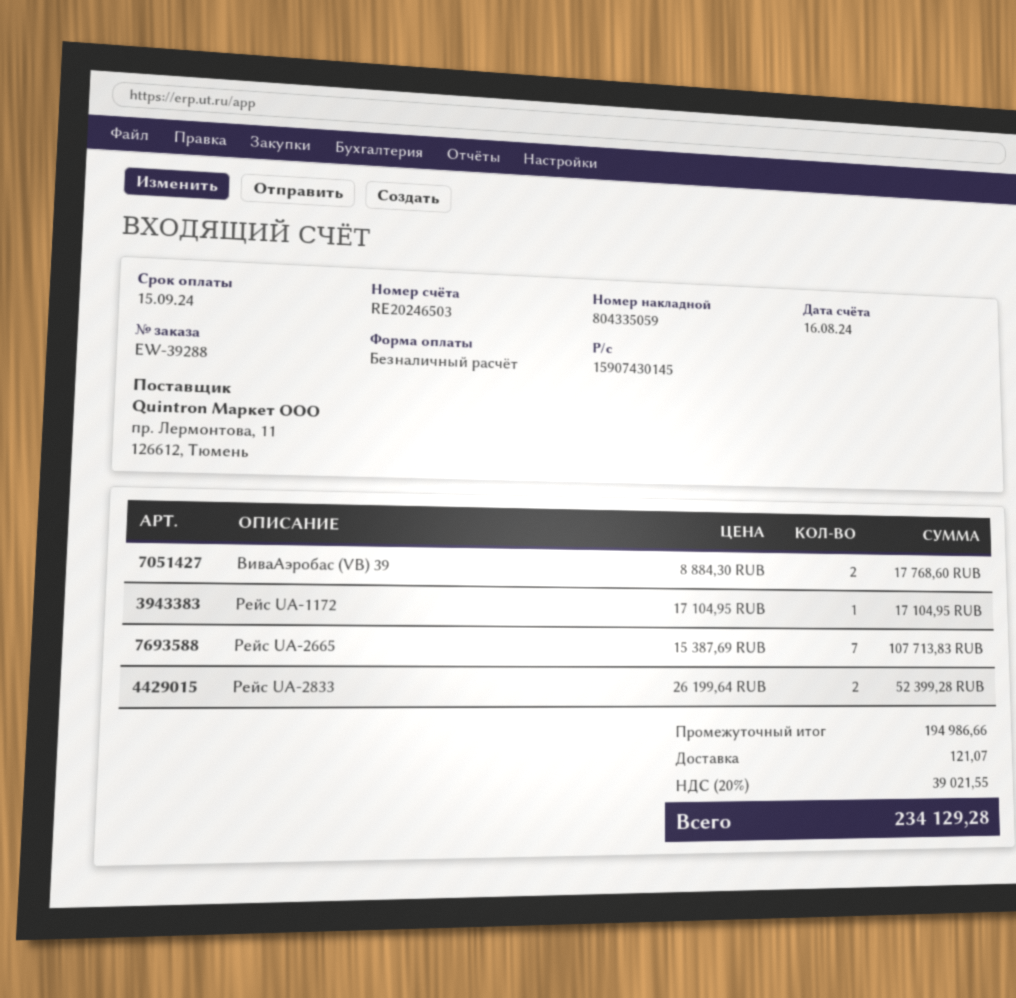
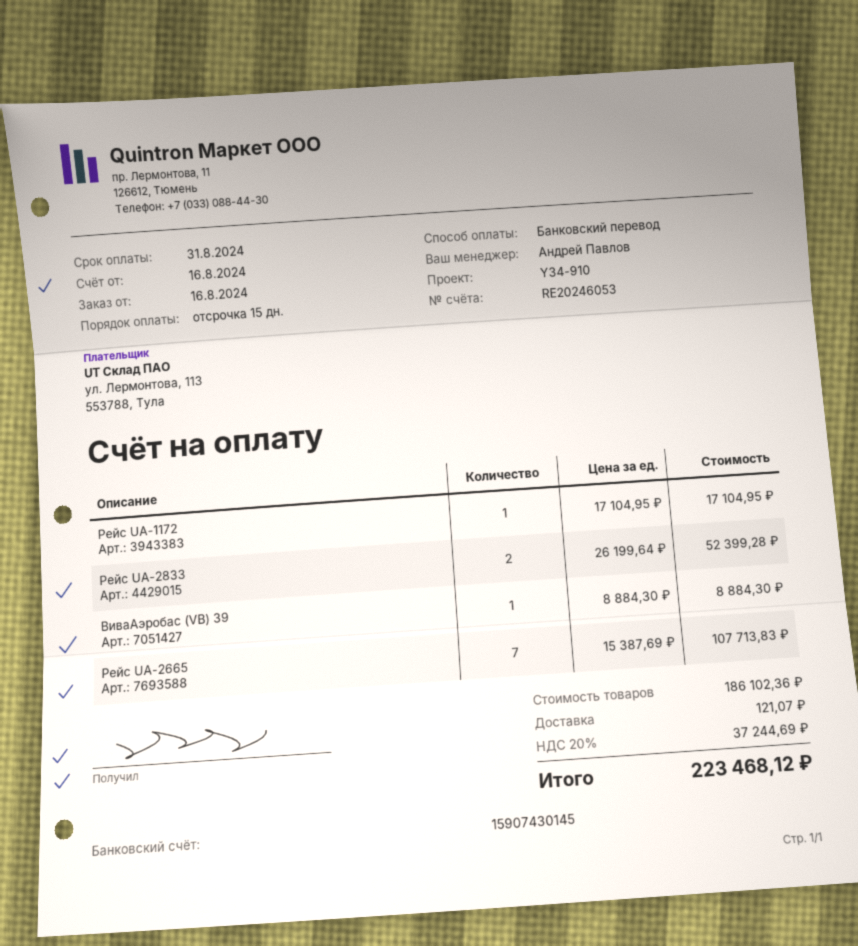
invoice number: RE20246503 -> RE20246053
due date: 2024-09-15 -> 2024-08-31
ВиваАэробас (VB) 39: 2 x 8884.30 = 17768.60 -> 1 x 8884.30 = 8884.30
subtotal: 194986.66 -> 186102.36
tax: 20% = 39021.55 -> 20% = 37244.69
total: 234129.28 -> 223468.12

